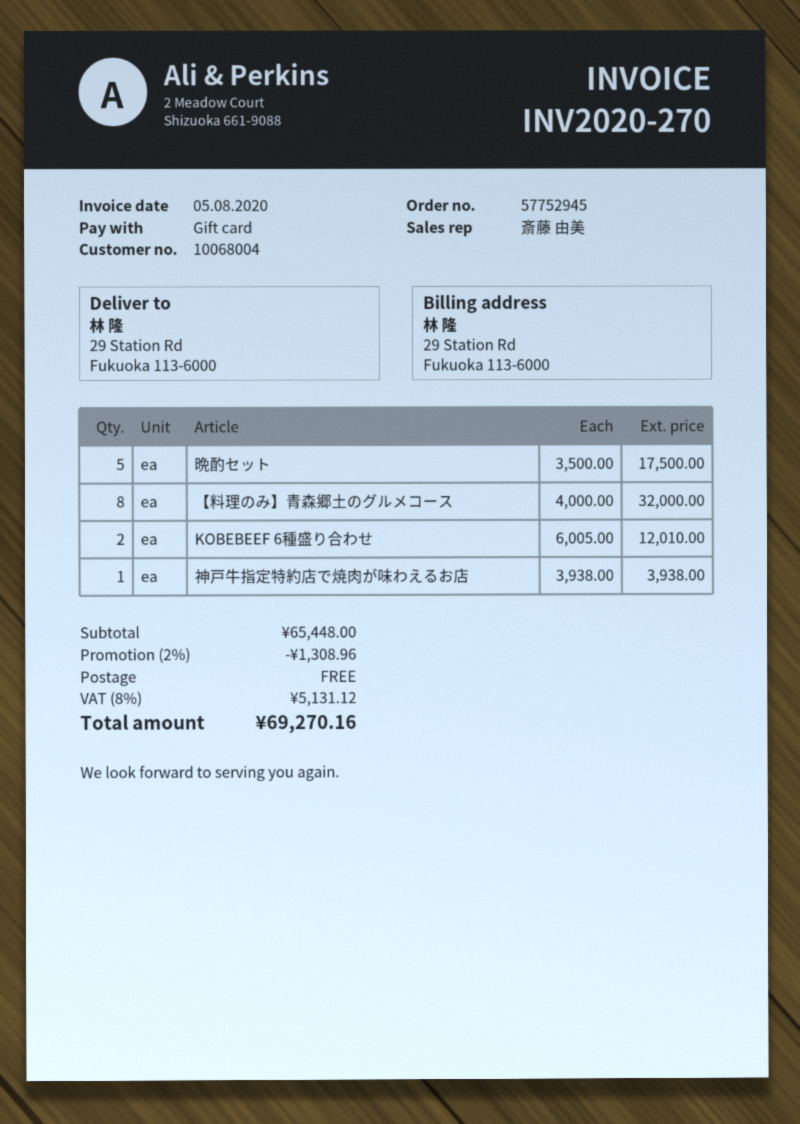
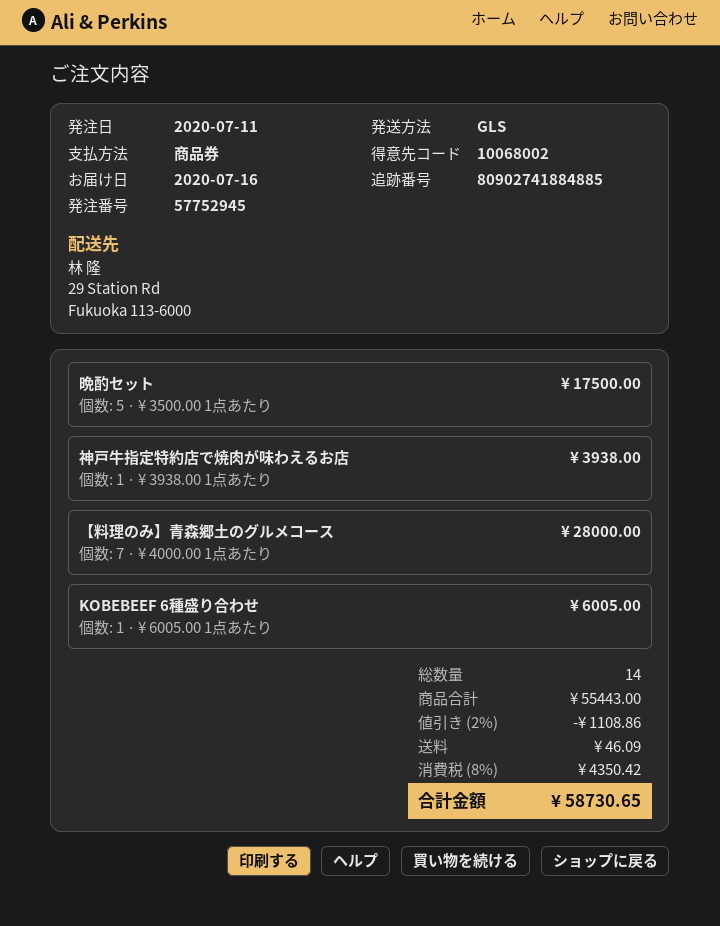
customer number: 10068004 -> 10068002
【料理のみ】青森郷土のグルメコース: 8 x 4000.00 = 32000.00 -> 7 x 4000.00 = 28000.00
KOBEBEEF 6種盛り合わせ: 2 x 6005.00 = 12010.00 -> 1 x 6005.00 = 6005.00
subtotal: 65448.00 -> 55443.00
discount: 2% = 1308.96 -> 2% = 1108.86
shipping: 0.00 -> 46.09
tax: 8% = 5131.12 -> 8% = 4350.42
total: 69270.16 -> 58730.65

